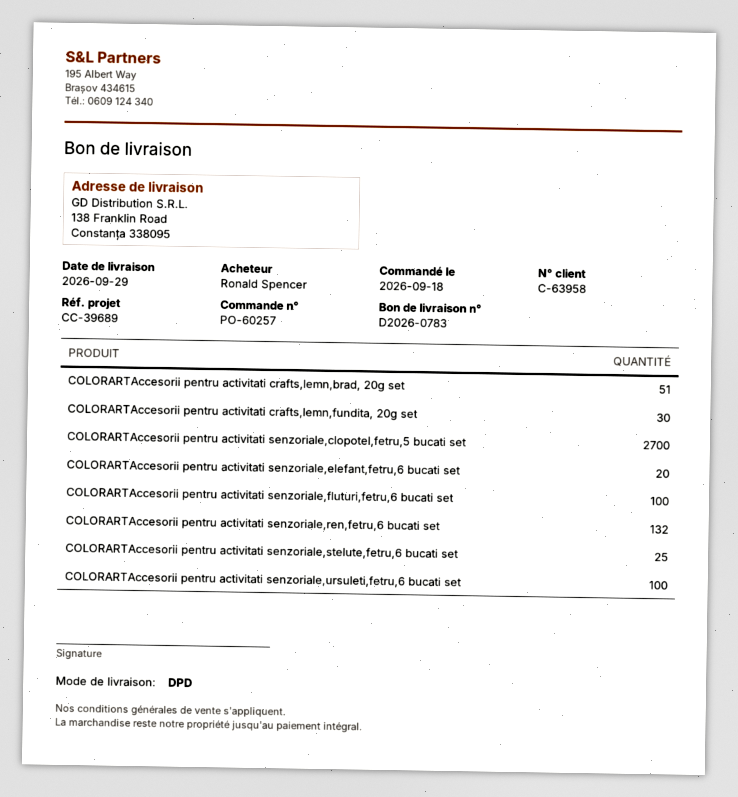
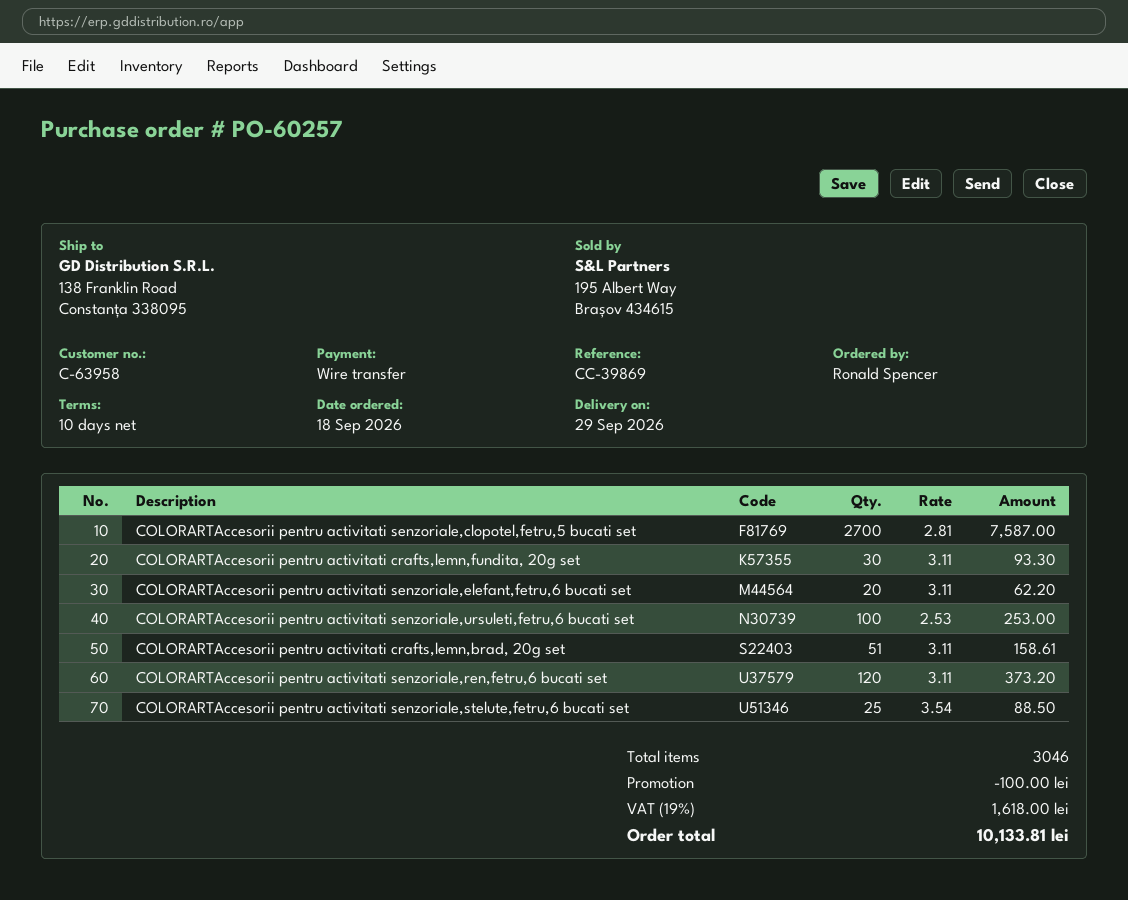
reference: CC-39689 -> CC-39869
COLORARTAccesorii pentru activitati senzoriale,fluturi,fetru,6 bucati set: 100 -> none
COLORARTAccesorii pentru activitati senzoriale,ren,fetru,6 bucati set: 132 -> 120

